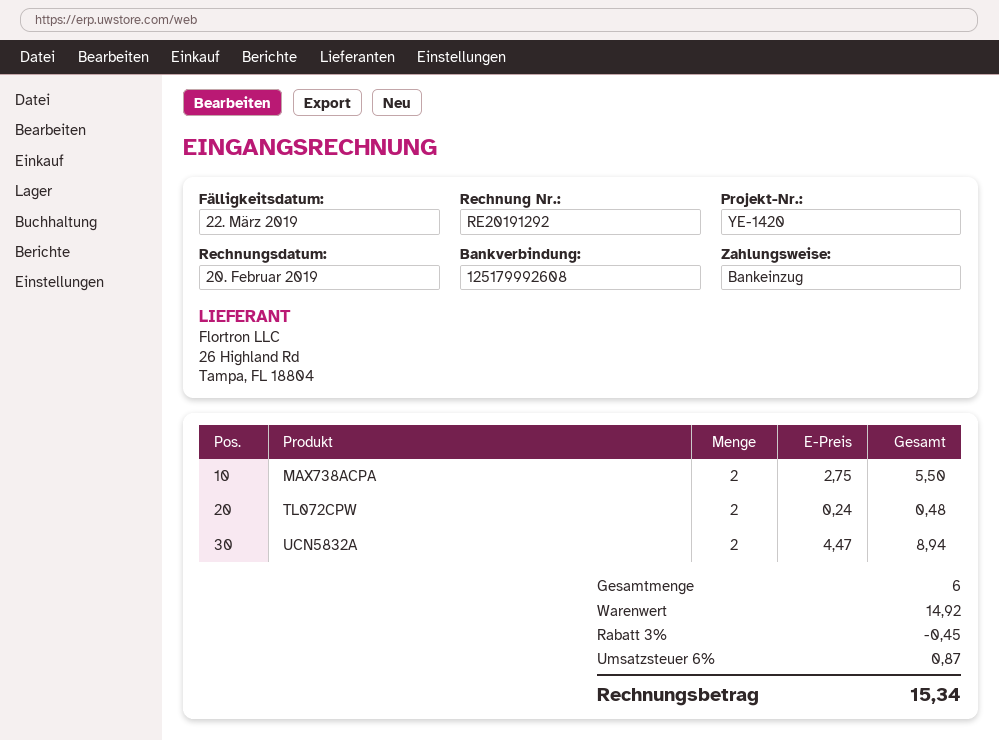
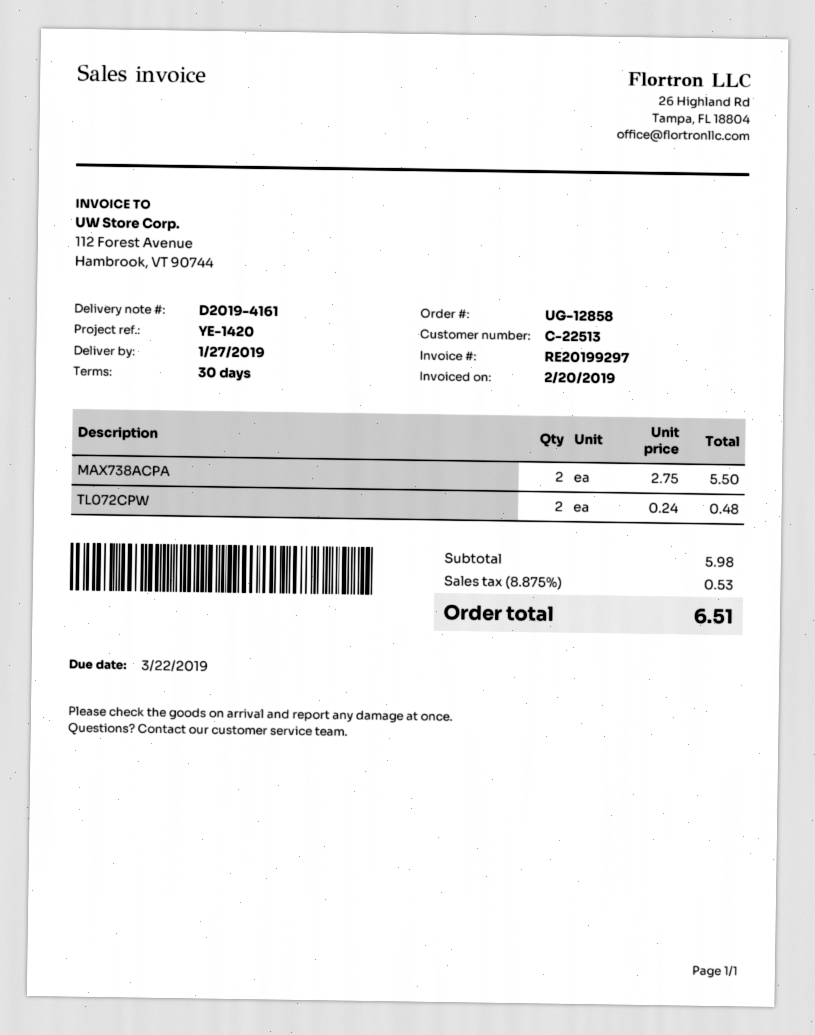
invoice number: RE20191292 -> RE20199297
UCN5832A: 2 x 4.47 = 8.94 -> none
subtotal: 14.92 -> 5.98
discount: 3% = 0.45 -> none
tax: 6% = 0.87 -> 8.875% = 0.53
total: 15.34 -> 6.51

